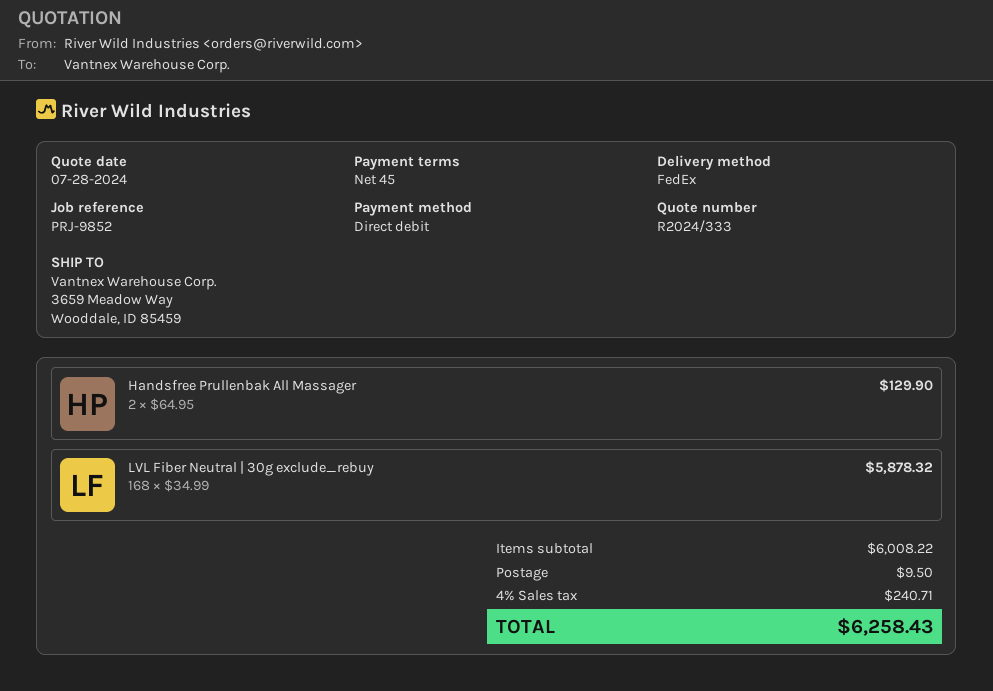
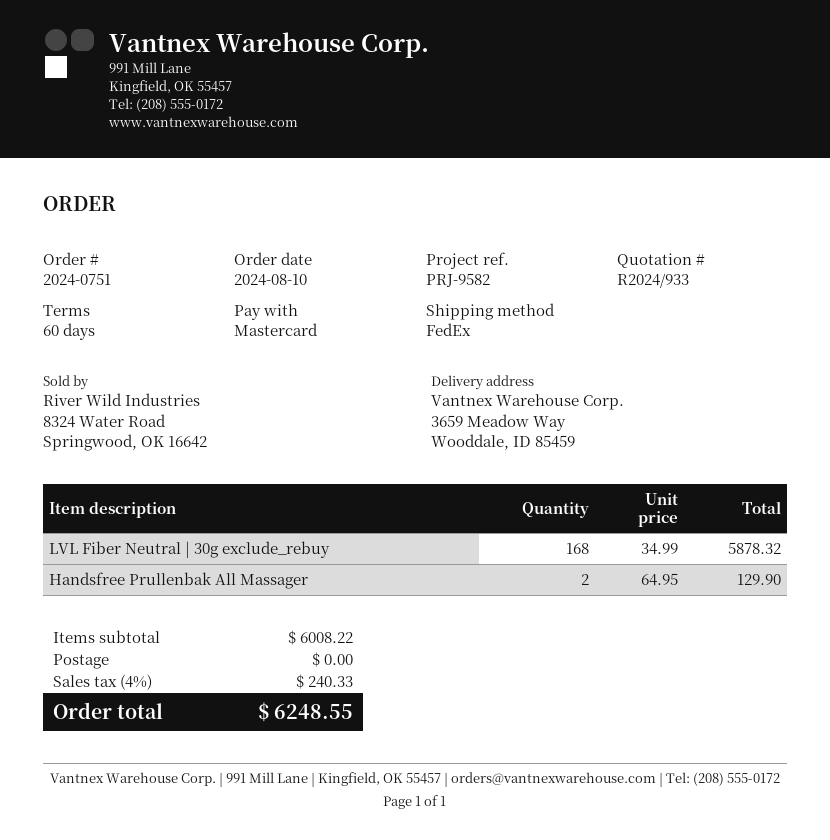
quote number: R2024/333 -> R2024/933
payment terms: 45 days -> 60 days
reference: PRJ-9852 -> PRJ-9582
payment method: direct debit -> Mastercard
shipping: 9.50 -> 0.00
tax: 4% = 240.71 -> 4% = 240.33
total: 6258.43 -> 6248.55

